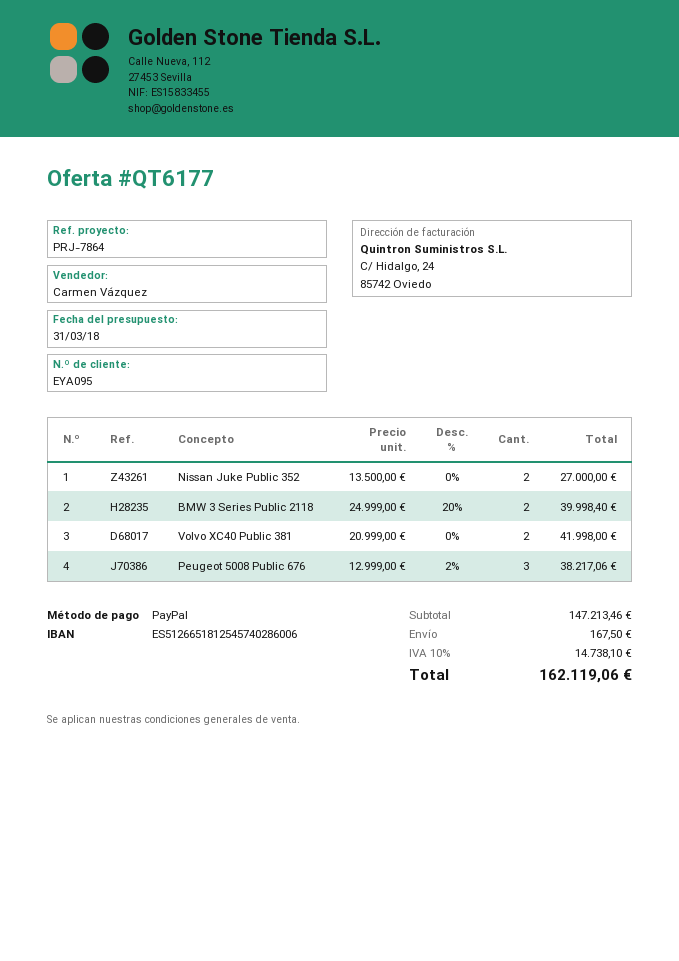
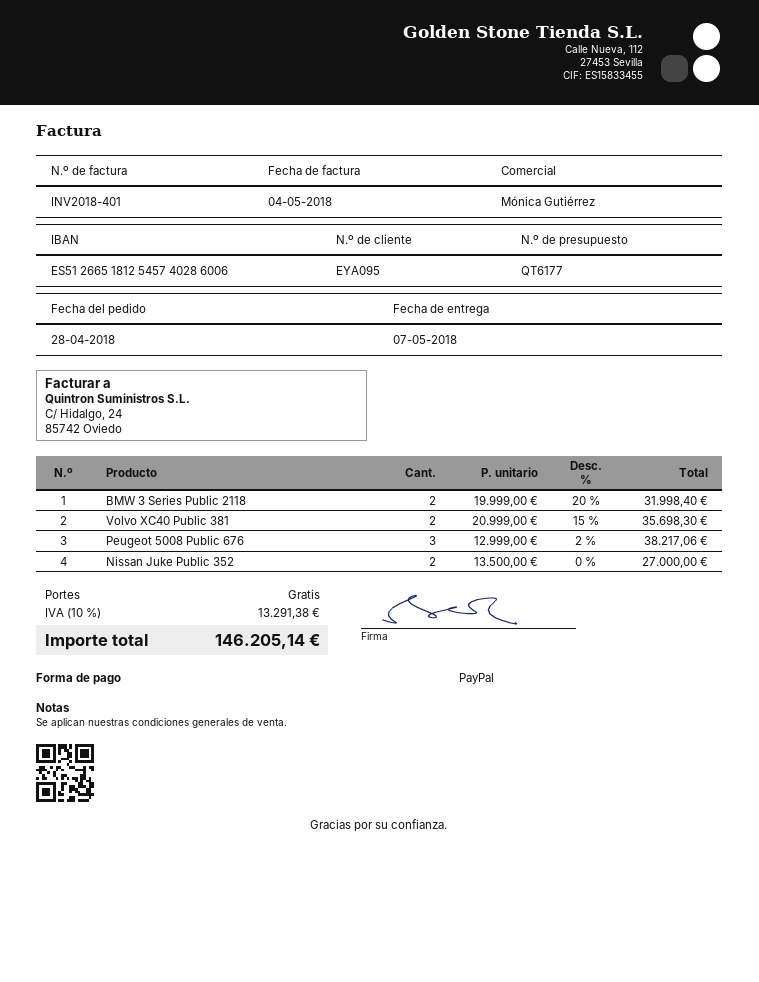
sales rep: Carmen Vázquez -> Mónica Gutiérrez
BMW 3 Series Public 2118: 2 x 24999.00 - 20% = 39998.40 -> 2 x 19999.00 - 20% = 31998.40
Volvo XC40 Public 381: 2 x 20999.00 = 41998.00 -> 2 x 20999.00 - 15% = 35698.30
shipping: 167.50 -> 0.00
tax: 10% = 14738.10 -> 10% = 13291.38
total: 162119.06 -> 146205.14

